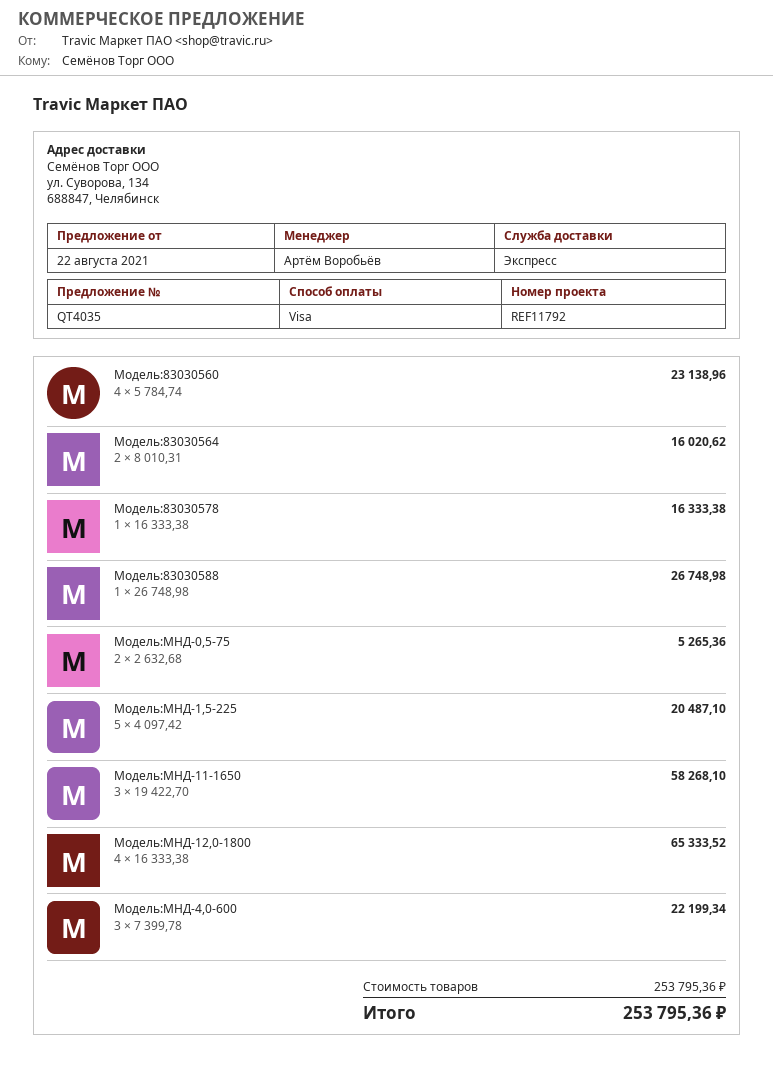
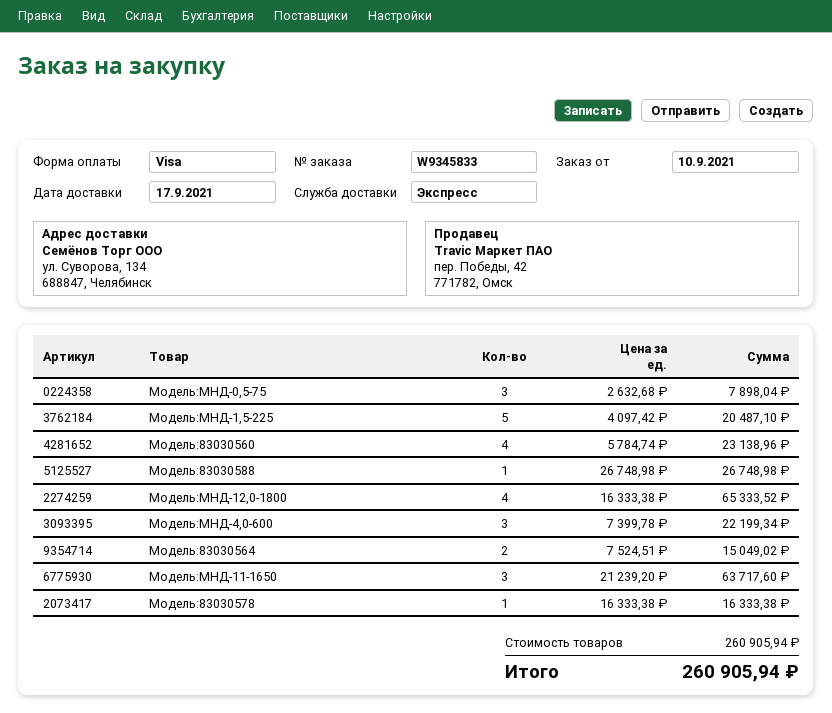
Модель:83030564: 2 x 8010.31 = 16020.62 -> 2 x 7524.51 = 15049.02
Модель:МНД-0,5-75: 2 x 2632.68 = 5265.36 -> 3 x 2632.68 = 7898.04
Модель:МНД-11-1650: 3 x 19422.70 = 58268.10 -> 3 x 21239.20 = 63717.60
subtotal: 253795.36 -> 260905.94
total: 253795.36 -> 260905.94

